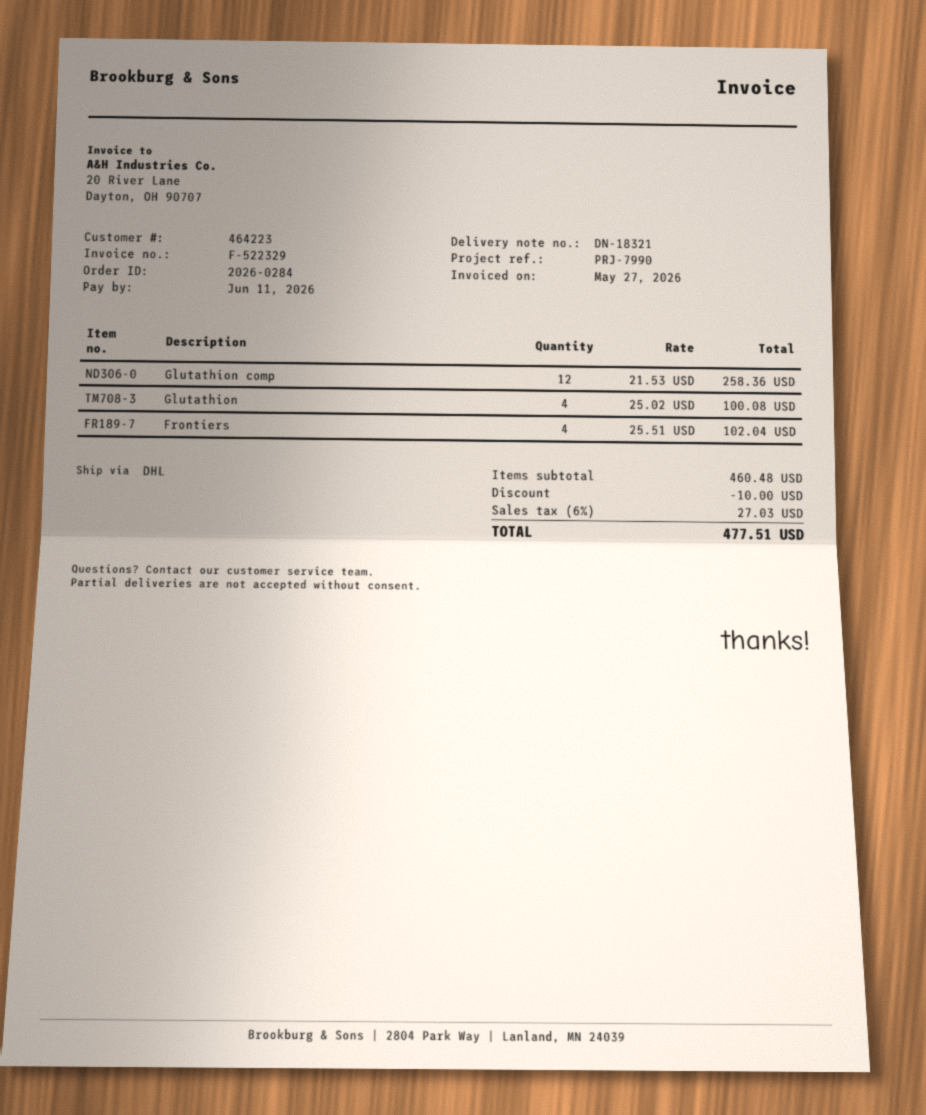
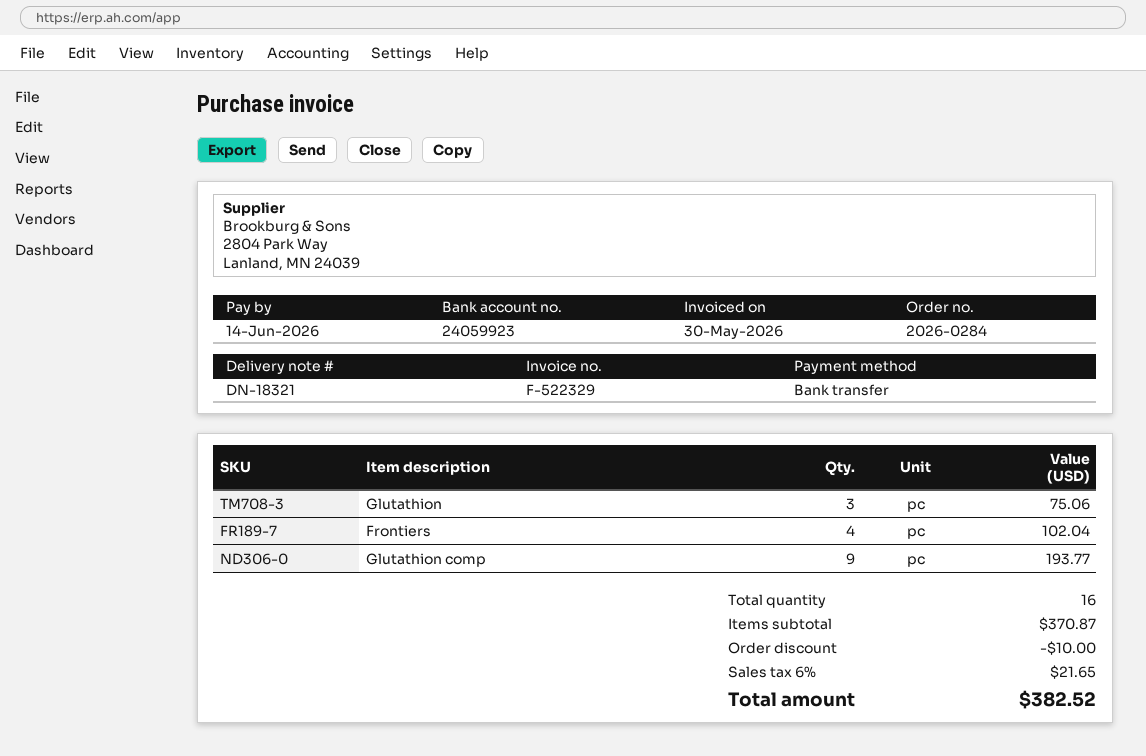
invoice date: 2026-05-27 -> 2026-05-30
due date: 2026-06-11 -> 2026-06-14
Glutathion comp: 12 for 258.36 -> 9 for 193.77
Glutathion: 4 for 100.08 -> 3 for 75.06
subtotal: 460.48 -> 370.87
tax: 6% = 27.03 -> 6% = 21.65
total: 477.51 -> 382.52

